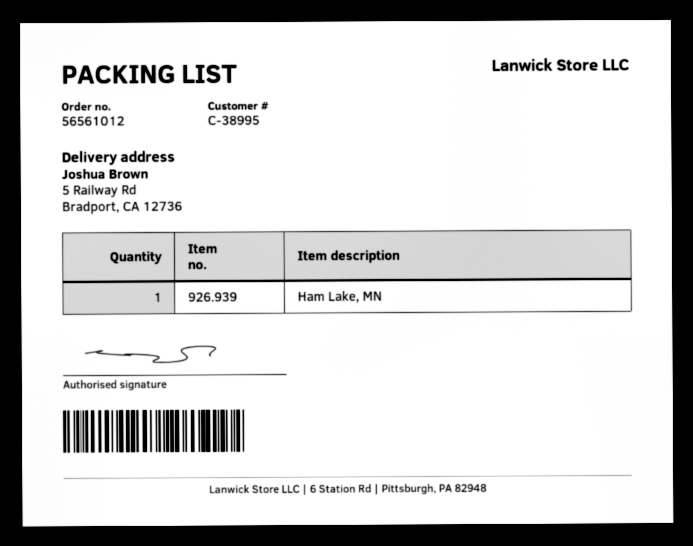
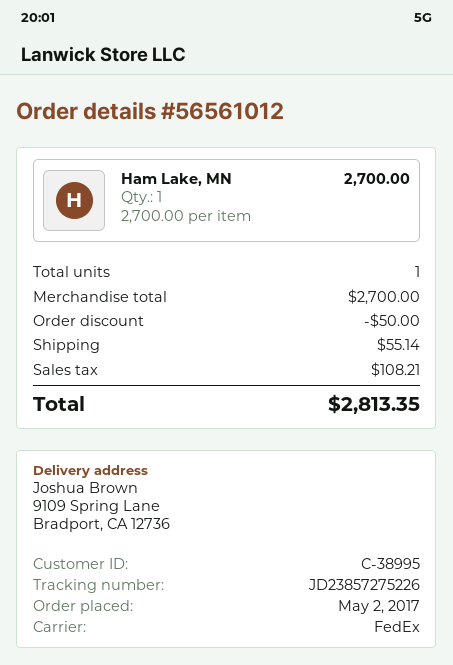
ship to: 5 Railway Rd, Bradport, CA 12736 -> 9109 Spring Lane, Bradport, CA 12736

